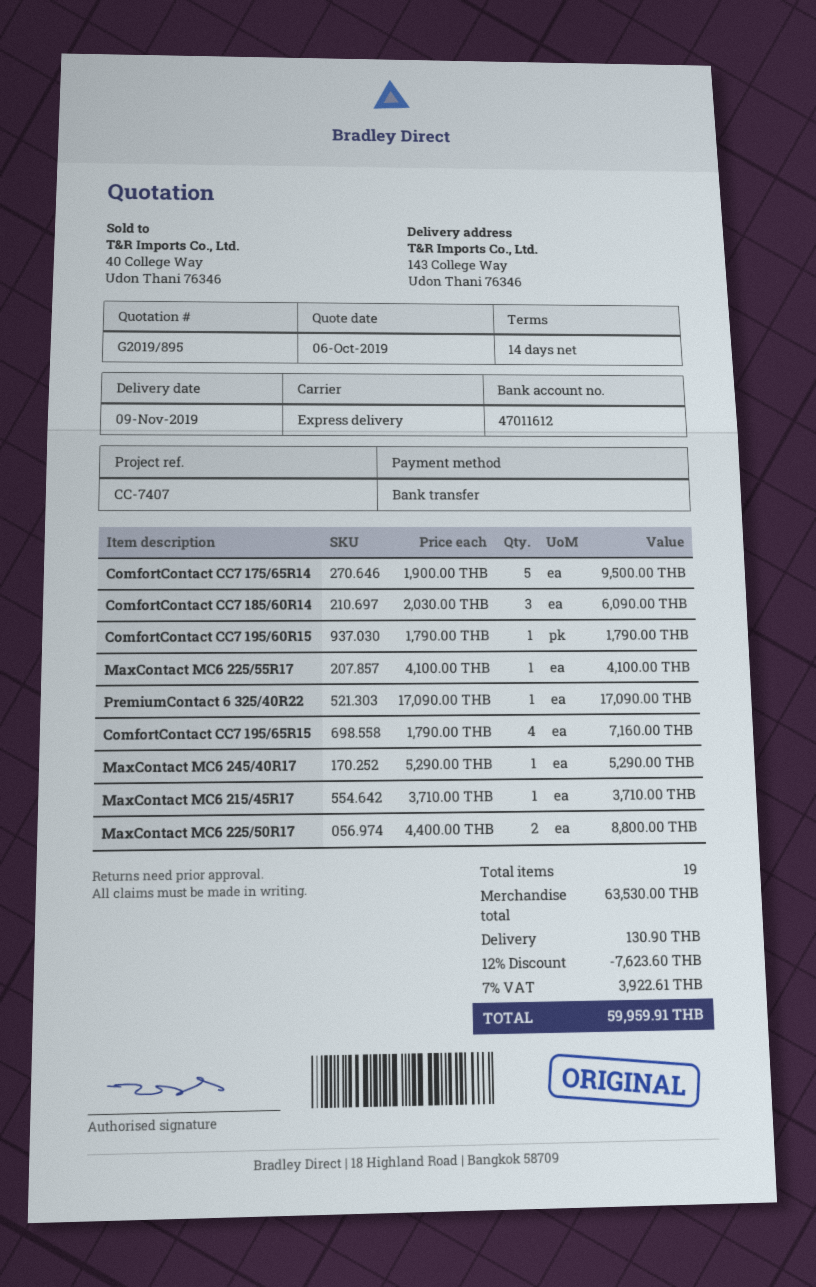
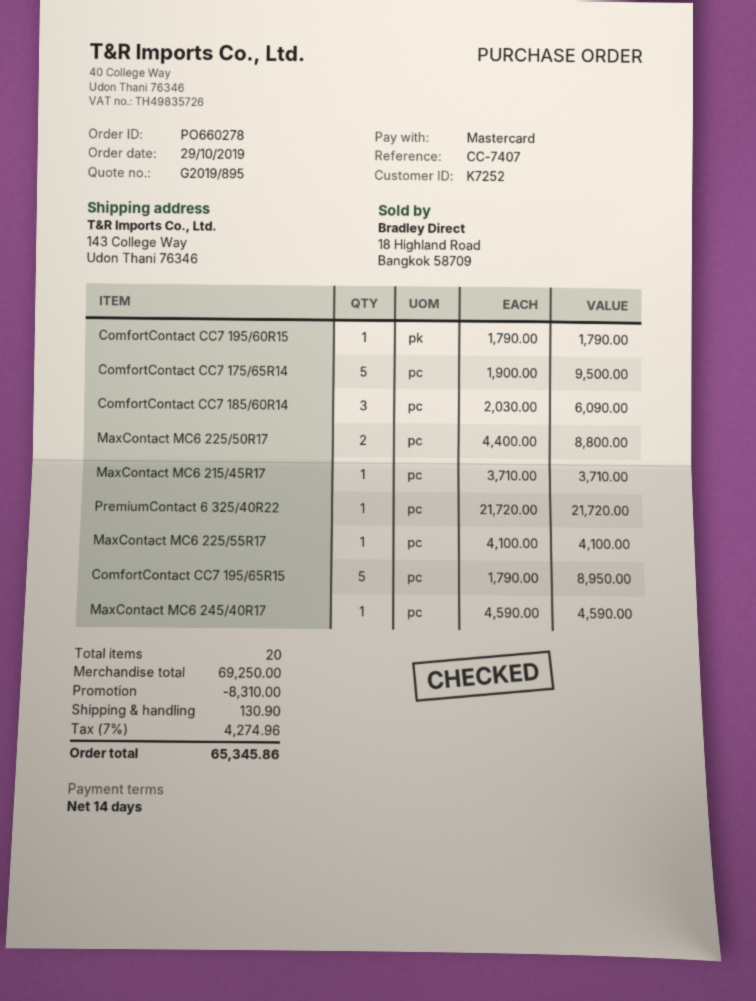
payment method: bank transfer -> Mastercard
PremiumContact 6 325/40R22: 1 x 17090.00 = 17090.00 -> 1 x 21720.00 = 21720.00
ComfortContact CC7 195/65R15: 4 x 1790.00 = 7160.00 -> 5 x 1790.00 = 8950.00
MaxContact MC6 245/40R17: 1 x 5290.00 = 5290.00 -> 1 x 4590.00 = 4590.00
total quantity: 19 -> 20
subtotal: 63530.00 -> 69250.00
discount: 7623.60 -> 8310.00
tax: 7% = 3922.61 -> 7% = 4274.96
total: 59959.91 -> 65345.86

